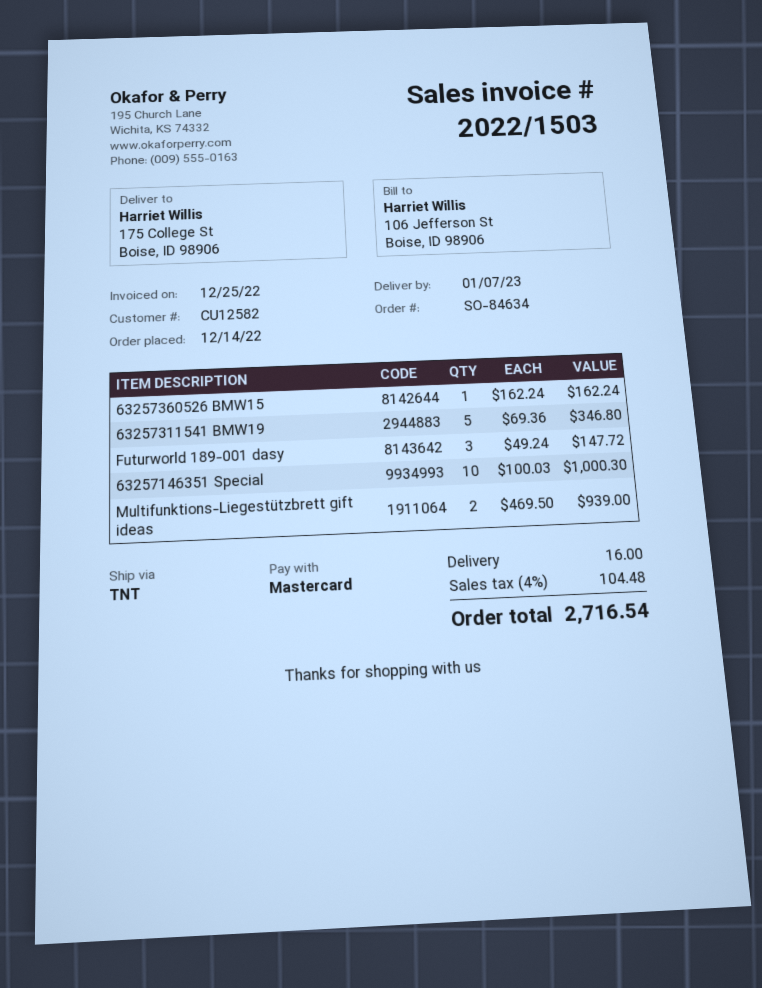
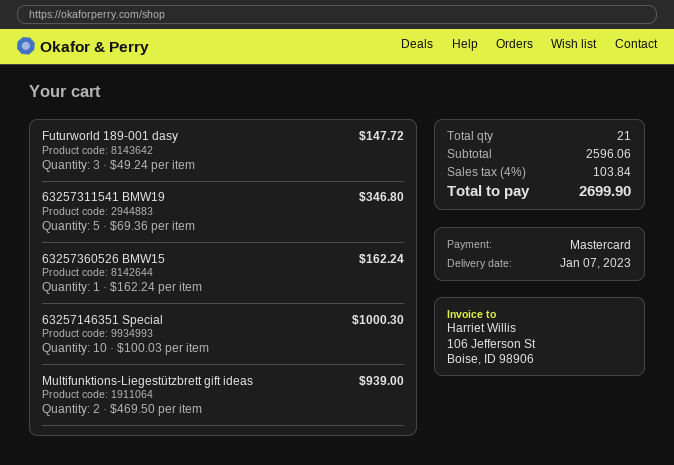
shipping: 16.00 -> none
tax: 4% = 104.48 -> 4% = 103.84
total: 2716.54 -> 2699.90

